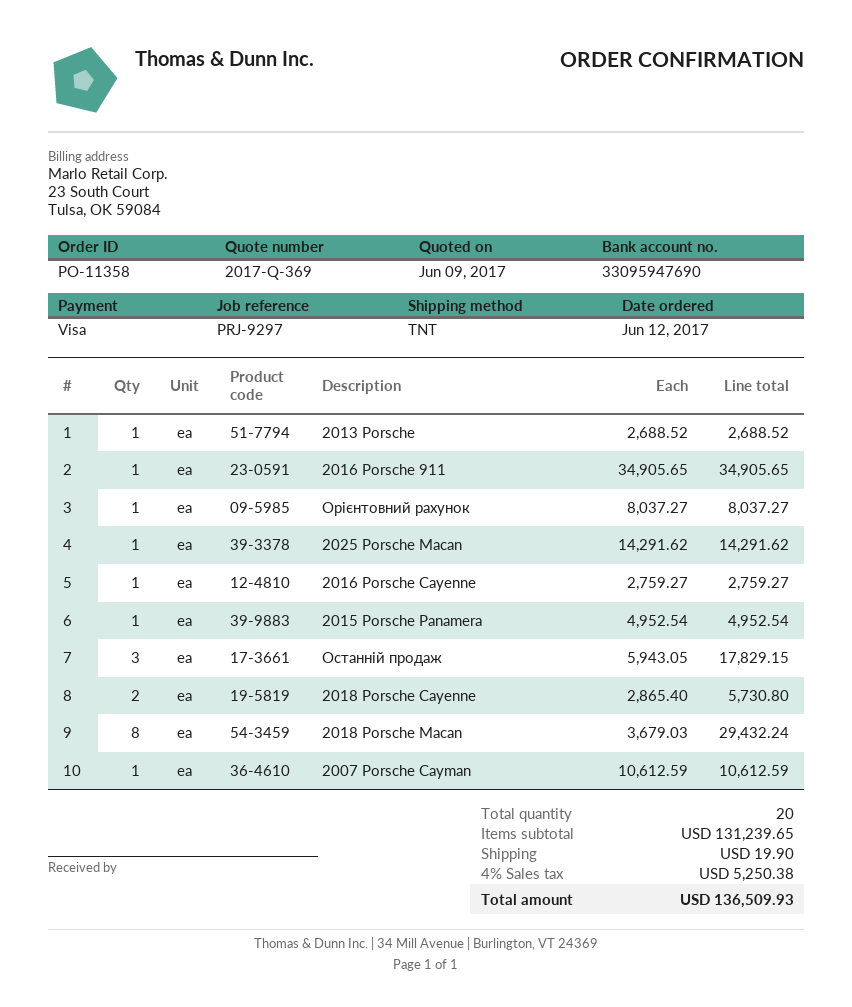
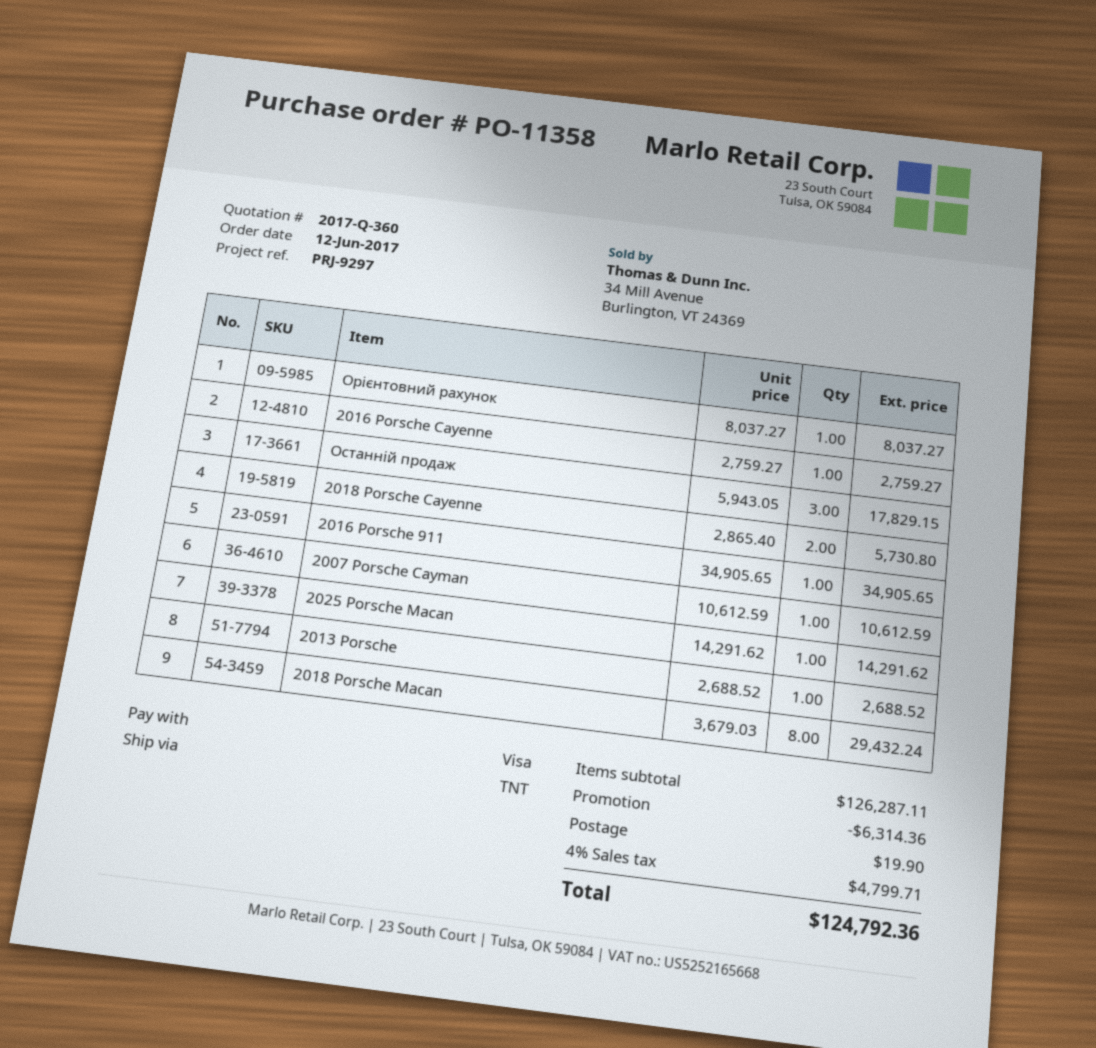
quote number: 2017-Q-369 -> 2017-Q-360
2015 Porsche Panamera: 1 x 4952.54 = 4952.54 -> none
subtotal: 131239.65 -> 126287.11
discount: none -> 6314.36
tax: 4% = 5250.38 -> 4% = 4799.71
total: 136509.93 -> 124792.36

